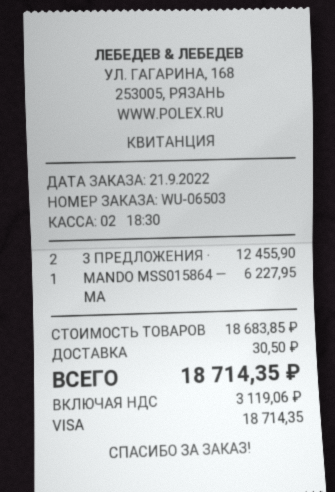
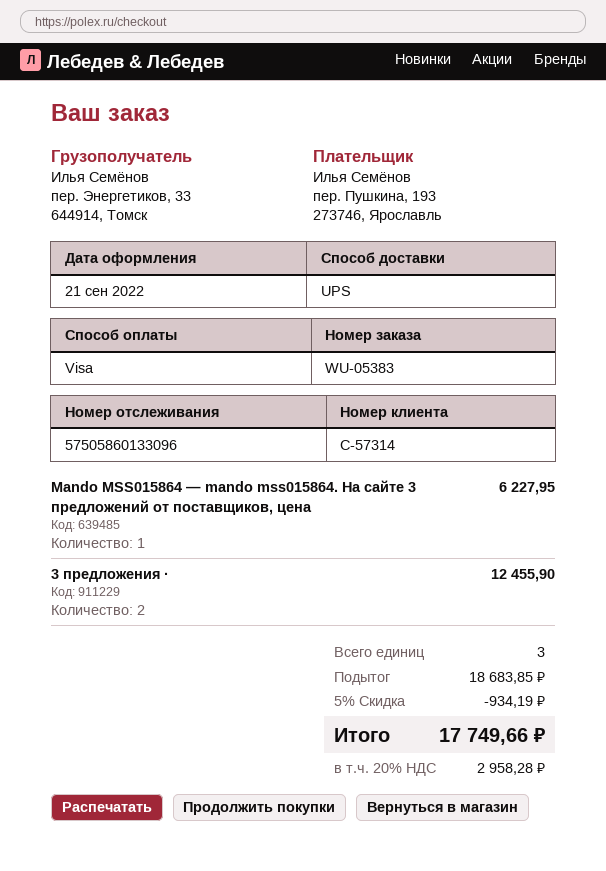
order number: WU-06503 -> WU-05383
discount: none -> 5% = 934.19
shipping: 30.50 -> none
tax: 3119.06 -> 2958.28
total: 18714.35 -> 17749.66

